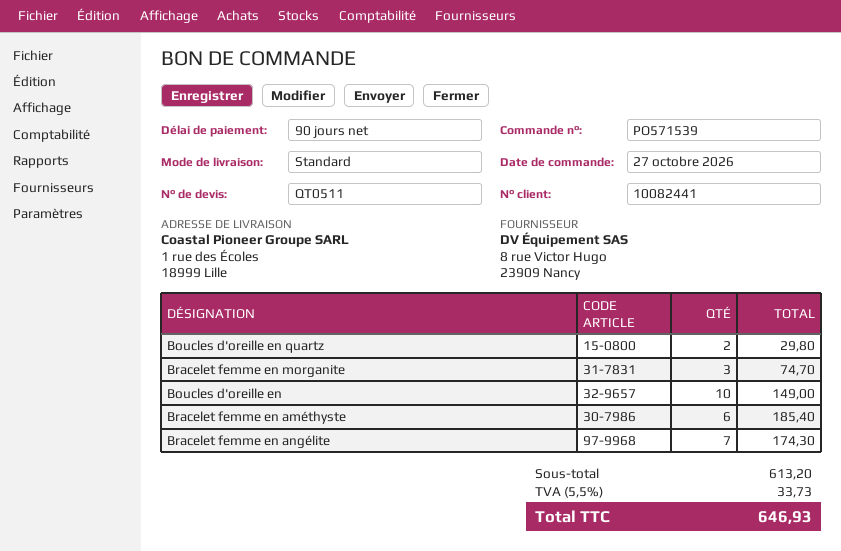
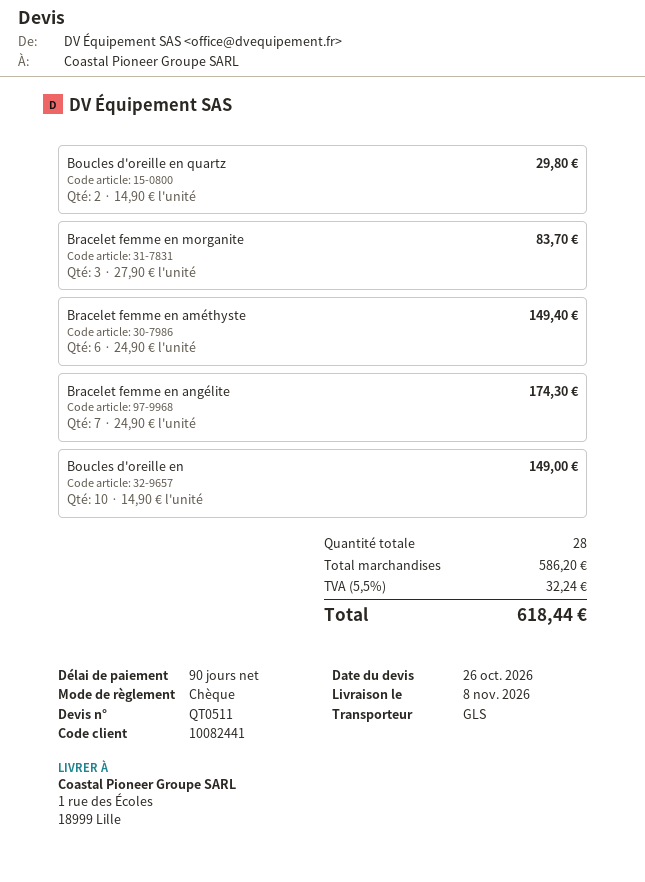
shipping method: standard -> GLS
Bracelet femme en morganite: 3 for 74.70 -> 3 for 83.70
Bracelet femme en améthyste: 6 for 185.40 -> 6 for 149.40
subtotal: 613.20 -> 586.20
tax: 5.5% = 33.73 -> 5.5% = 32.24
total: 646.93 -> 618.44

